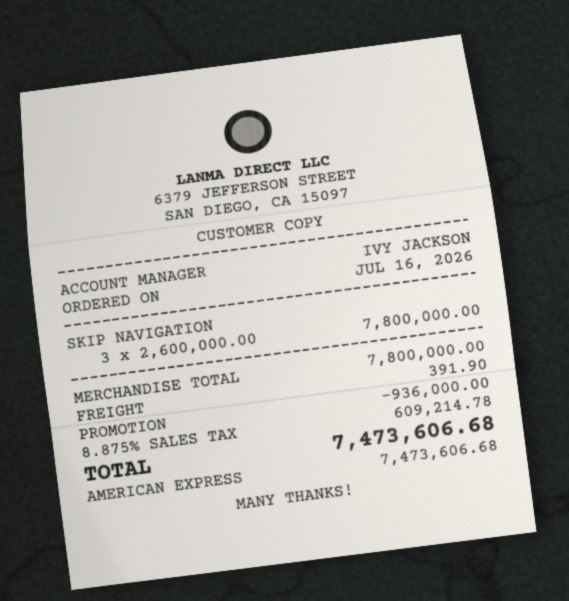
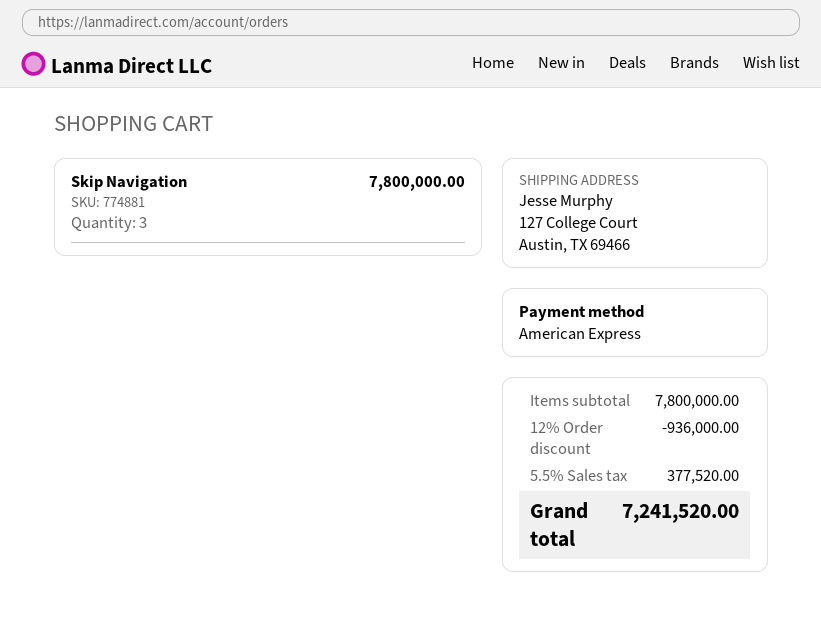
shipping: 391.90 -> none
tax: 8.875% = 609214.78 -> 5.5% = 377520.00
total: 7473606.68 -> 7241520.00

